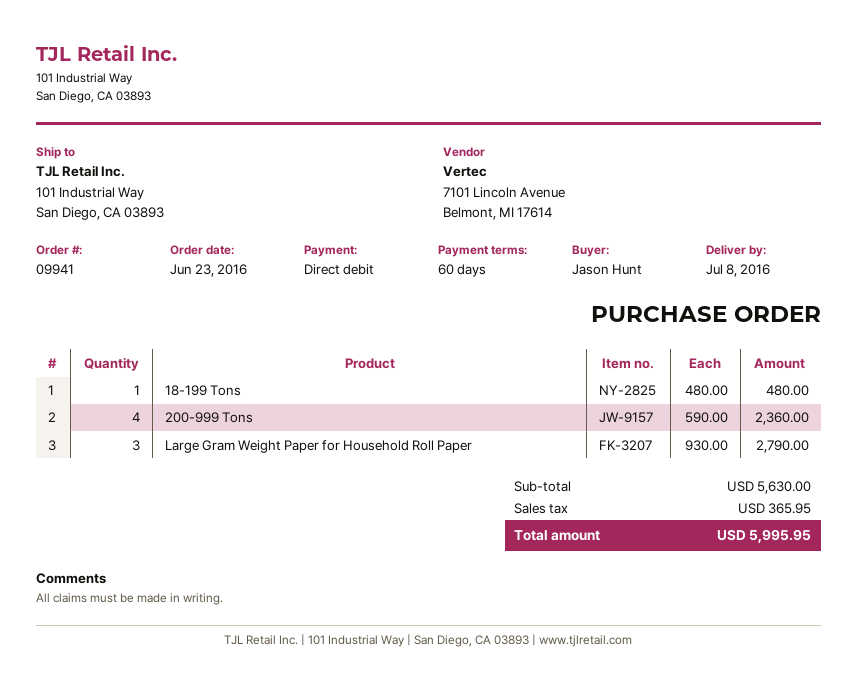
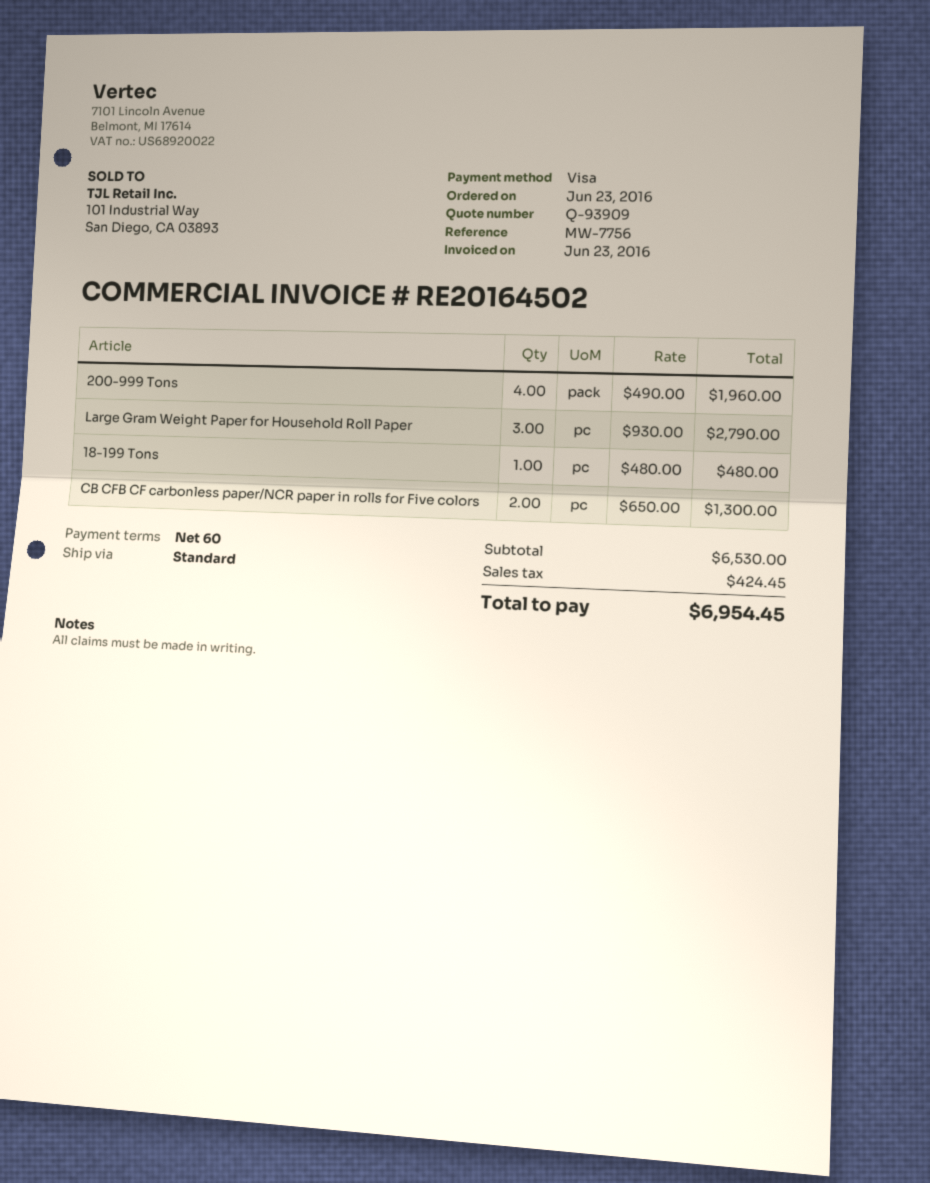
payment method: direct debit -> Visa
200-999 Tons: 4 x 590.00 = 2360.00 -> 4 x 490.00 = 1960.00
CB CFB CF carbonless paper/NCR paper in rolls for Five colors: none -> 2 x 650.00 = 1300.00
subtotal: 5630.00 -> 6530.00
tax: 365.95 -> 424.45
total: 5995.95 -> 6954.45

